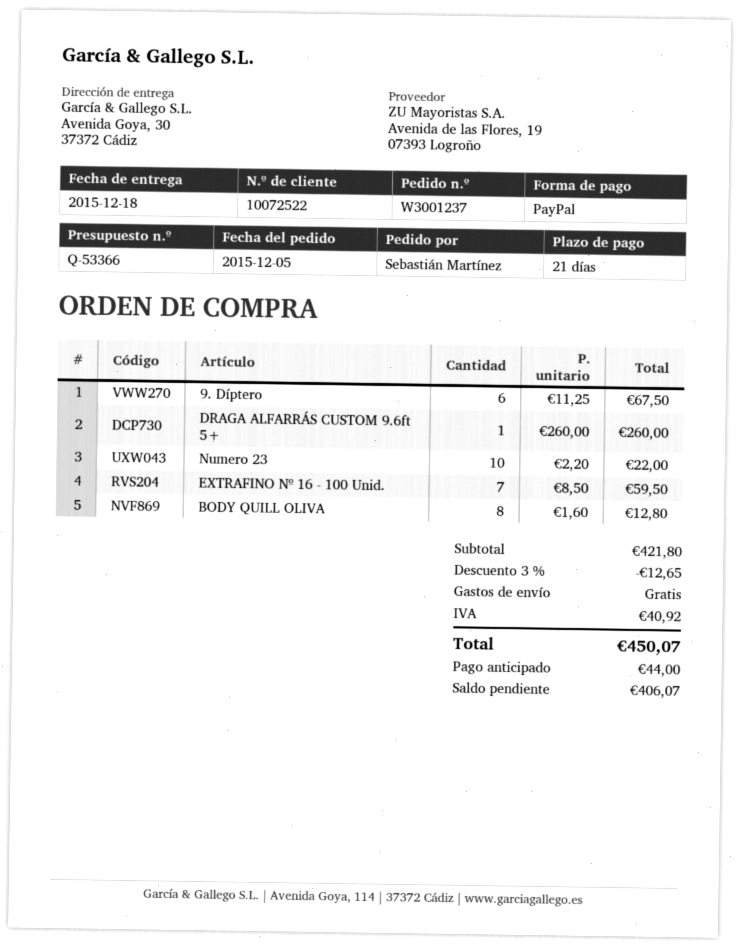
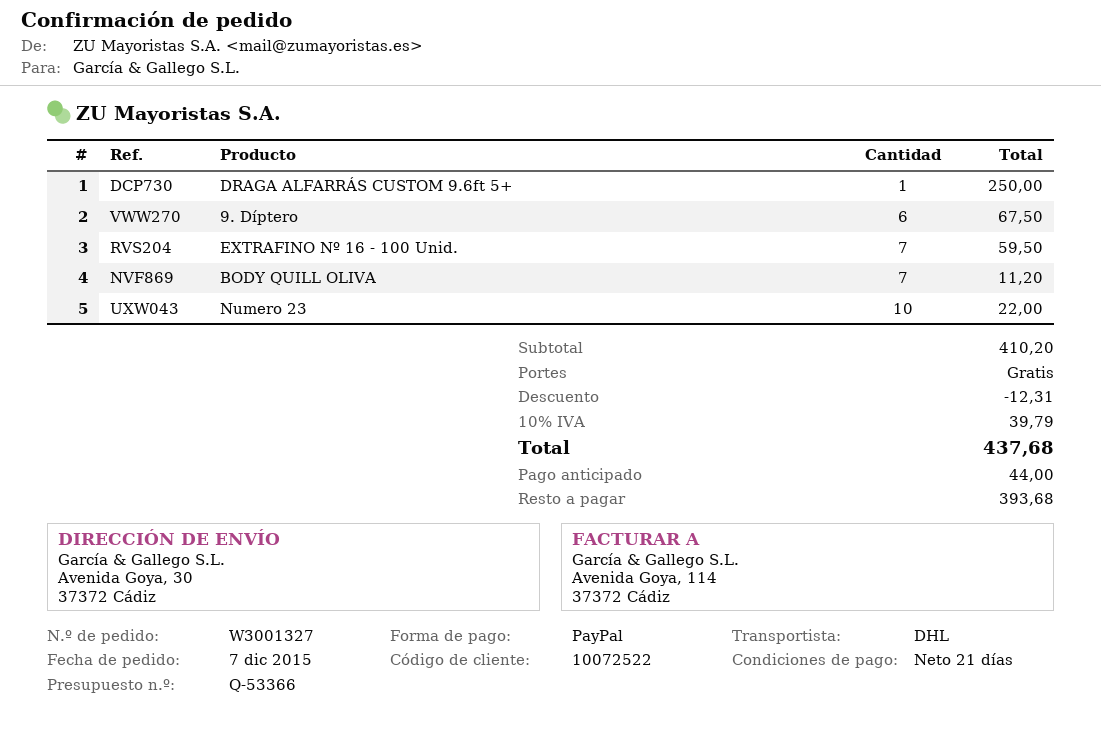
order number: W3001237 -> W3001327
order date: 2015-12-05 -> 2015-12-07
DRAGA ALFARRÁS CUSTOM 9.6ft 5+: 1 for 260.00 -> 1 for 250.00
BODY QUILL OLIVA: 8 for 12.80 -> 7 for 11.20
subtotal: 421.80 -> 410.20
discount: 12.65 -> 12.31
tax: 40.92 -> 39.79
total: 450.07 -> 437.68
balance: 406.07 -> 393.68

